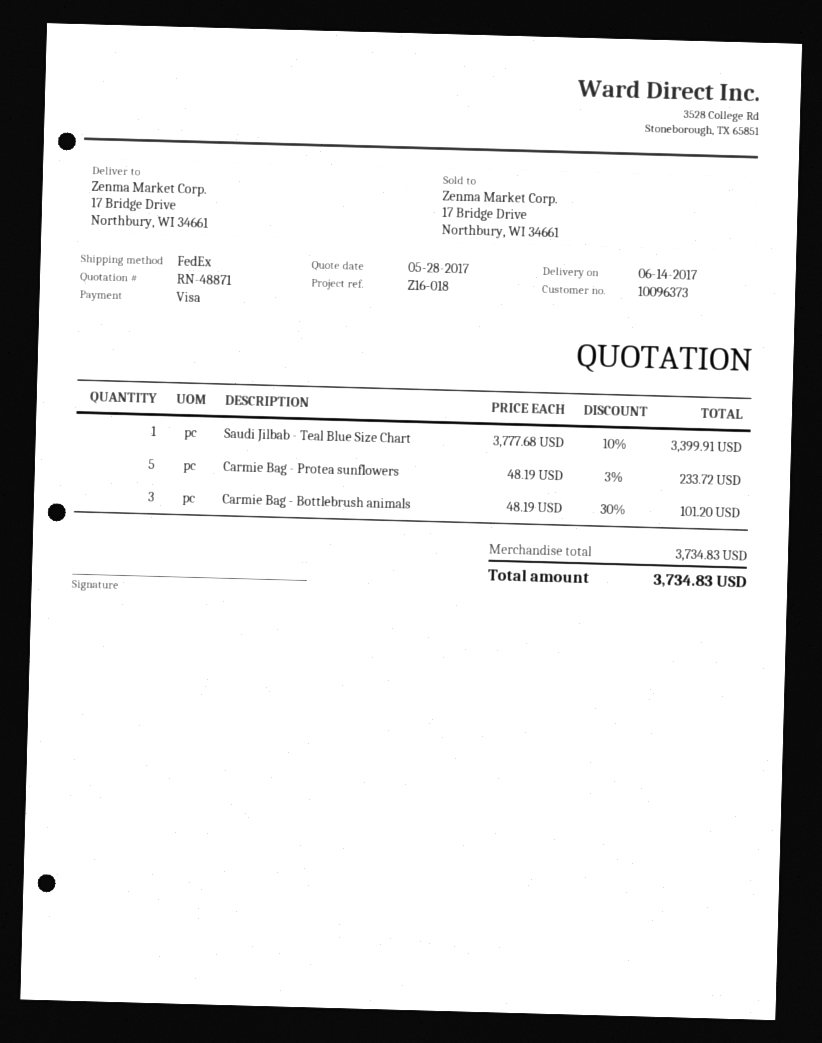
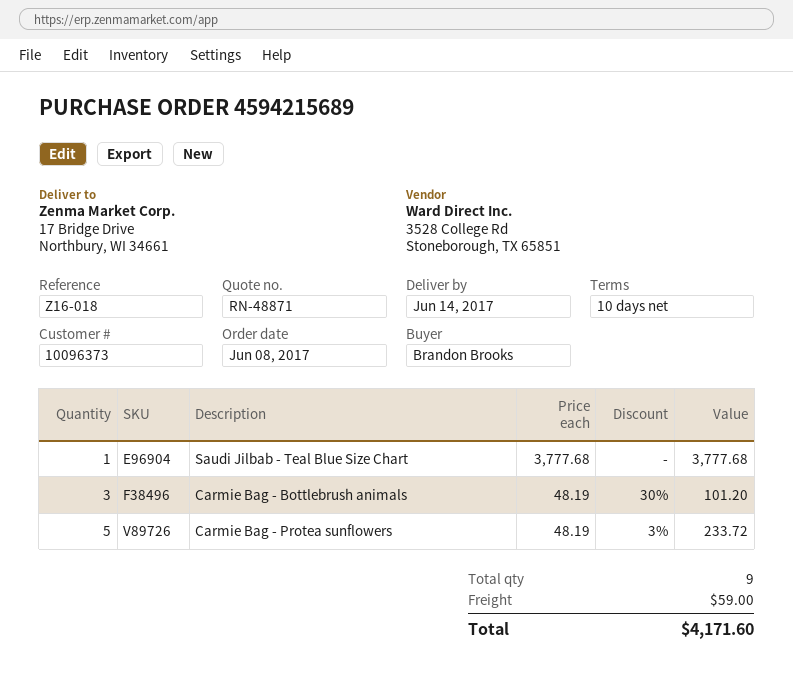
Saudi Jilbab - Teal Blue Size Chart: 1 x 3777.68 - 10% = 3399.91 -> 1 x 3777.68 = 3777.68
shipping: none -> 59.00
total: 3734.83 -> 4171.60

